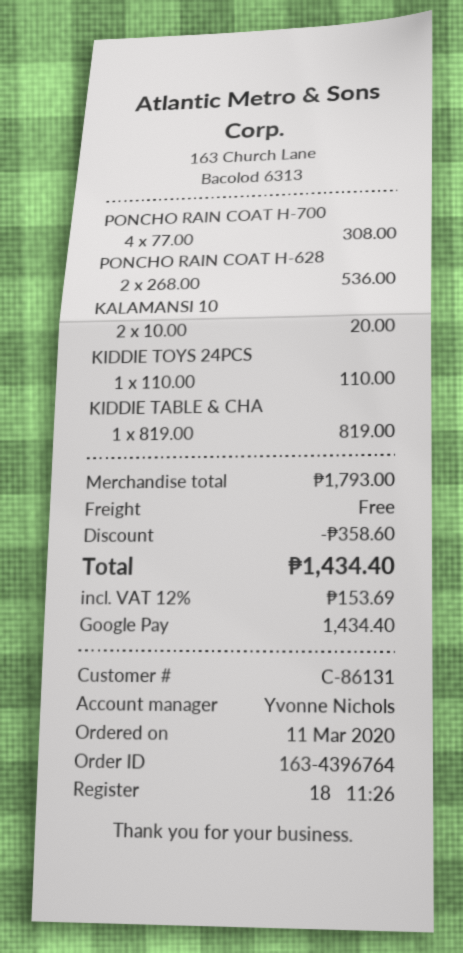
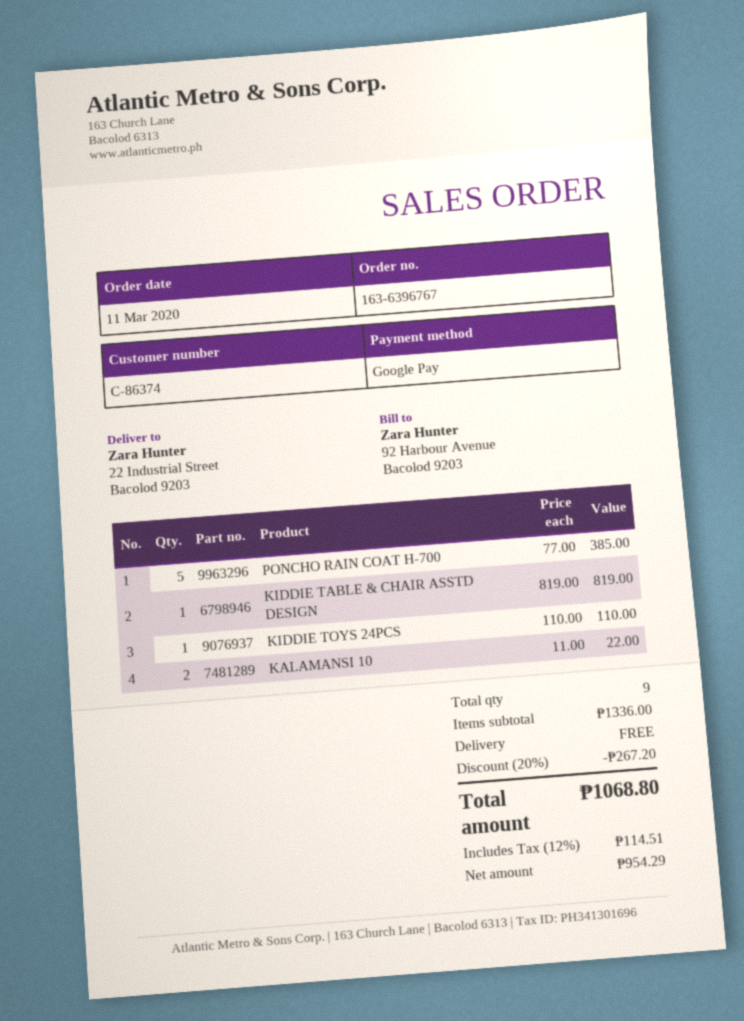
order number: 163-4396764 -> 163-6396767
customer number: C-86131 -> C-86374
PONCHO RAIN COAT H-700: 4 x 77.00 = 308.00 -> 5 x 77.00 = 385.00
PONCHO RAIN COAT H-628: 2 x 268.00 = 536.00 -> none
KALAMANSI 10: 2 x 10.00 = 20.00 -> 2 x 11.00 = 22.00
subtotal: 1793.00 -> 1336.00
discount: 358.60 -> 267.20
tax: 12% = 153.69 -> 12% = 114.51
total: 1434.40 -> 1068.80

